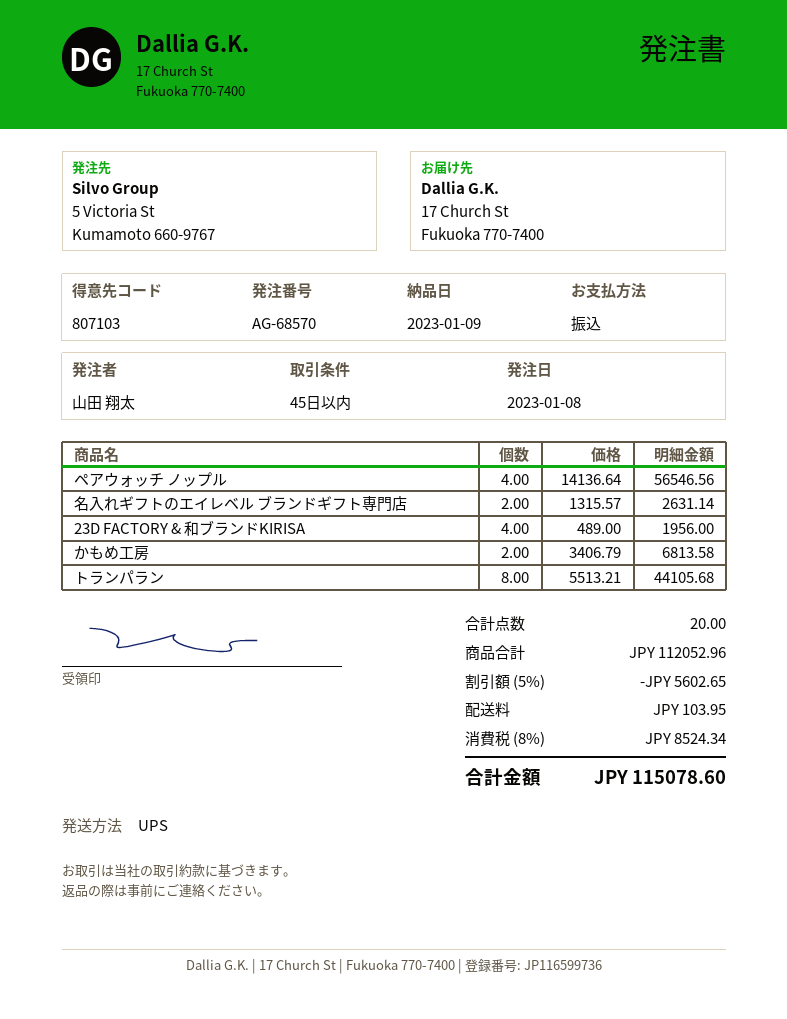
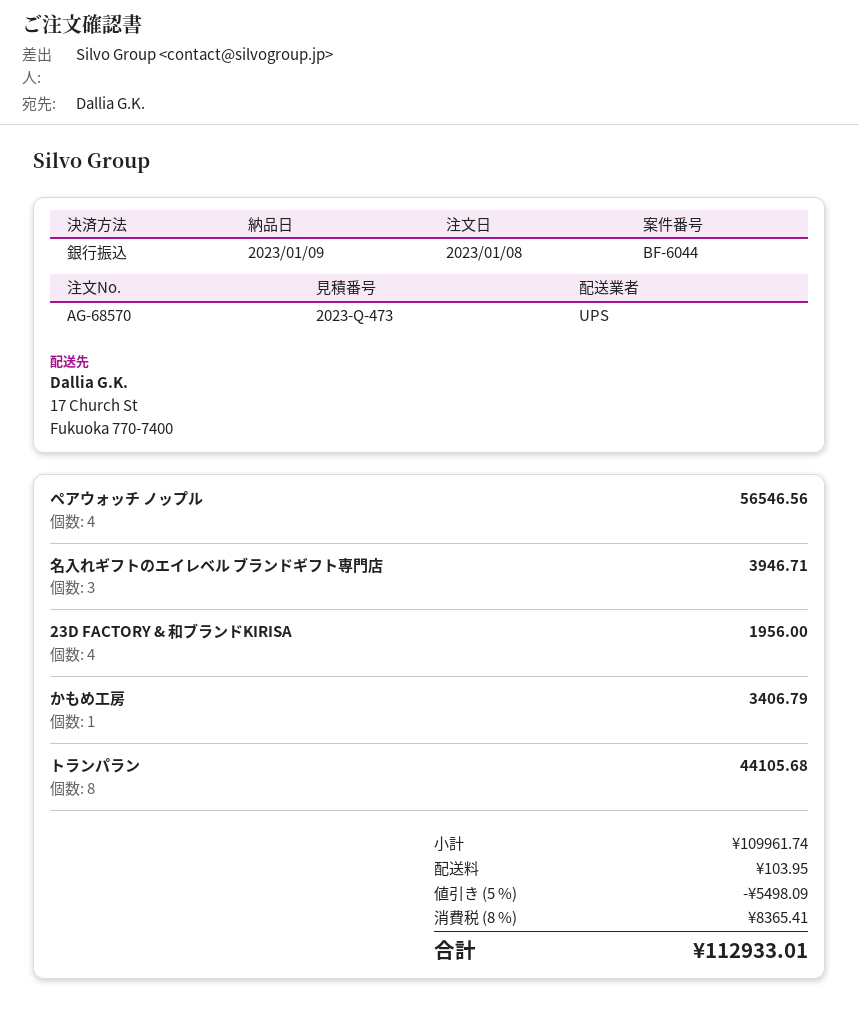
名入れギフトのエイレベル ブランドギフト専門店: 2 for 2631.14 -> 3 for 3946.71
かもめ工房: 2 for 6813.58 -> 1 for 3406.79
subtotal: 112052.96 -> 109961.74
discount: 5% = 5602.65 -> 5% = 5498.09
tax: 8% = 8524.34 -> 8% = 8365.41
total: 115078.60 -> 112933.01

